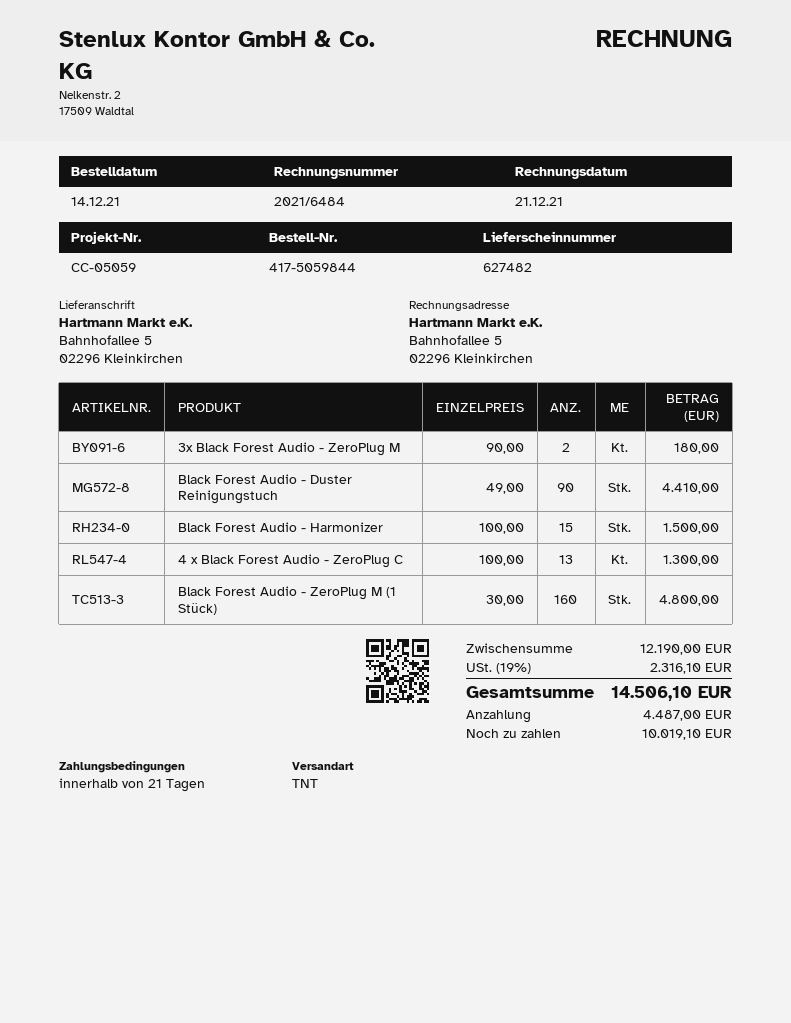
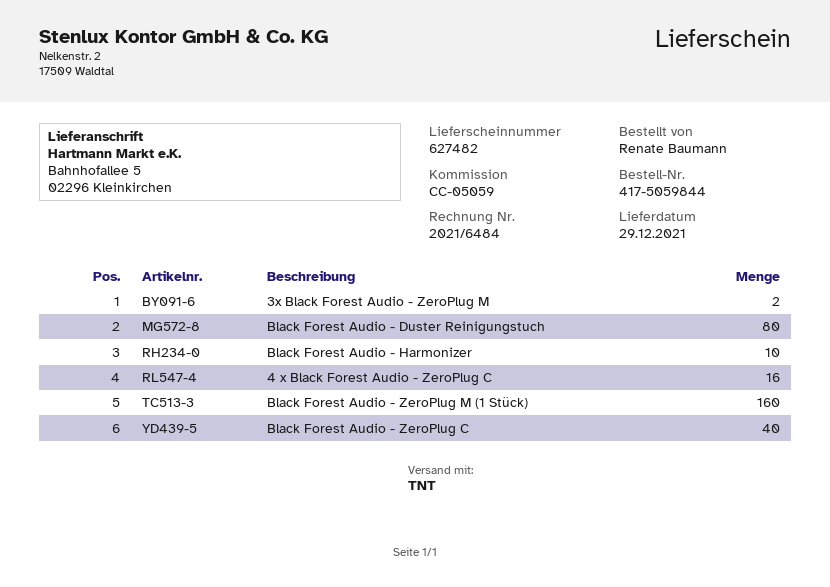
Black Forest Audio - Duster Reinigungstuch: 90 -> 80
Black Forest Audio - Harmonizer: 15 -> 10
4 x Black Forest Audio - ZeroPlug C: 13 -> 16
Black Forest Audio - ZeroPlug C: none -> 40

